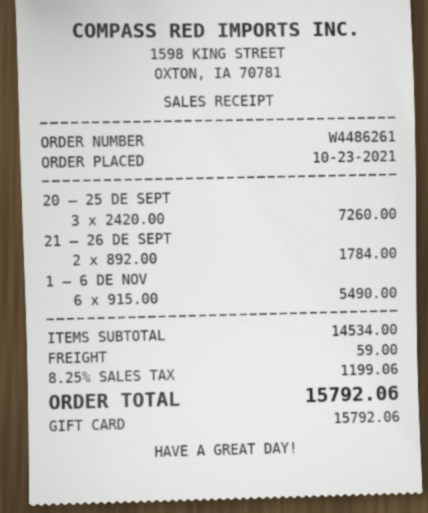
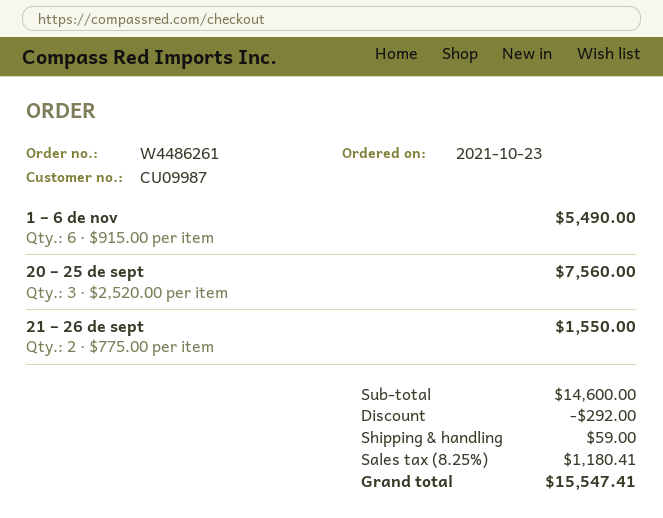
20 – 25 DE SEPT: 3 x 2420.00 = 7260.00 -> 3 x 2520.00 = 7560.00
21 – 26 DE SEPT: 2 x 892.00 = 1784.00 -> 2 x 775.00 = 1550.00
subtotal: 14534.00 -> 14600.00
discount: none -> 292.00
tax: 8.25% = 1199.06 -> 8.25% = 1180.41
total: 15792.06 -> 15547.41

